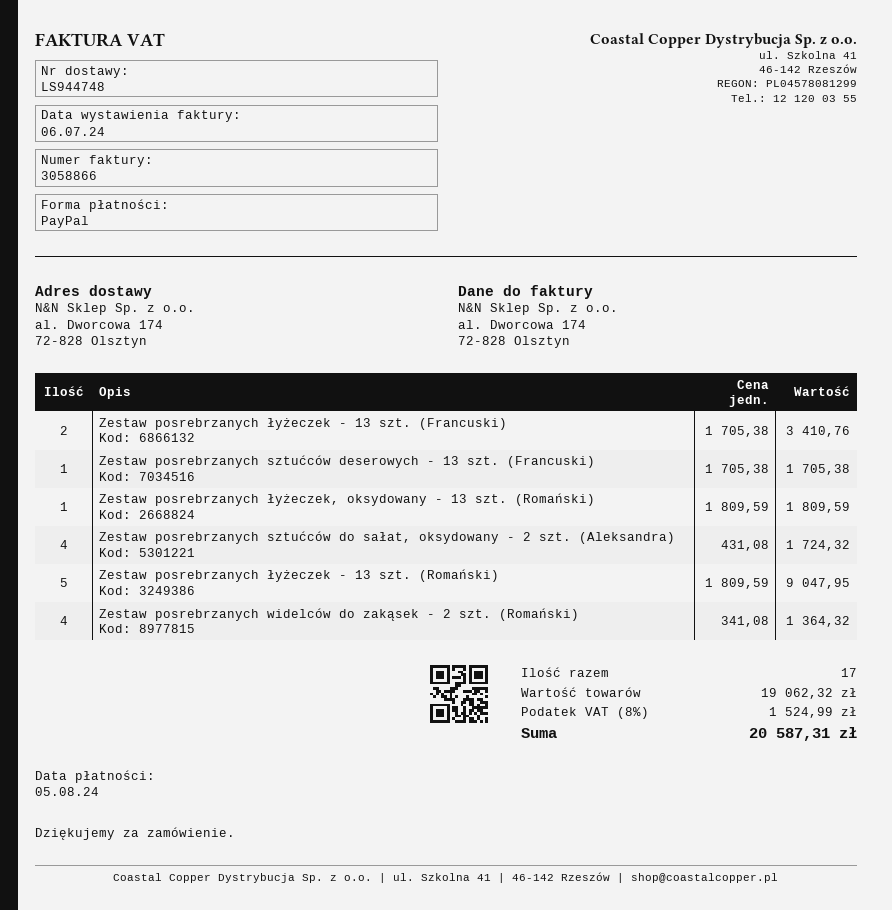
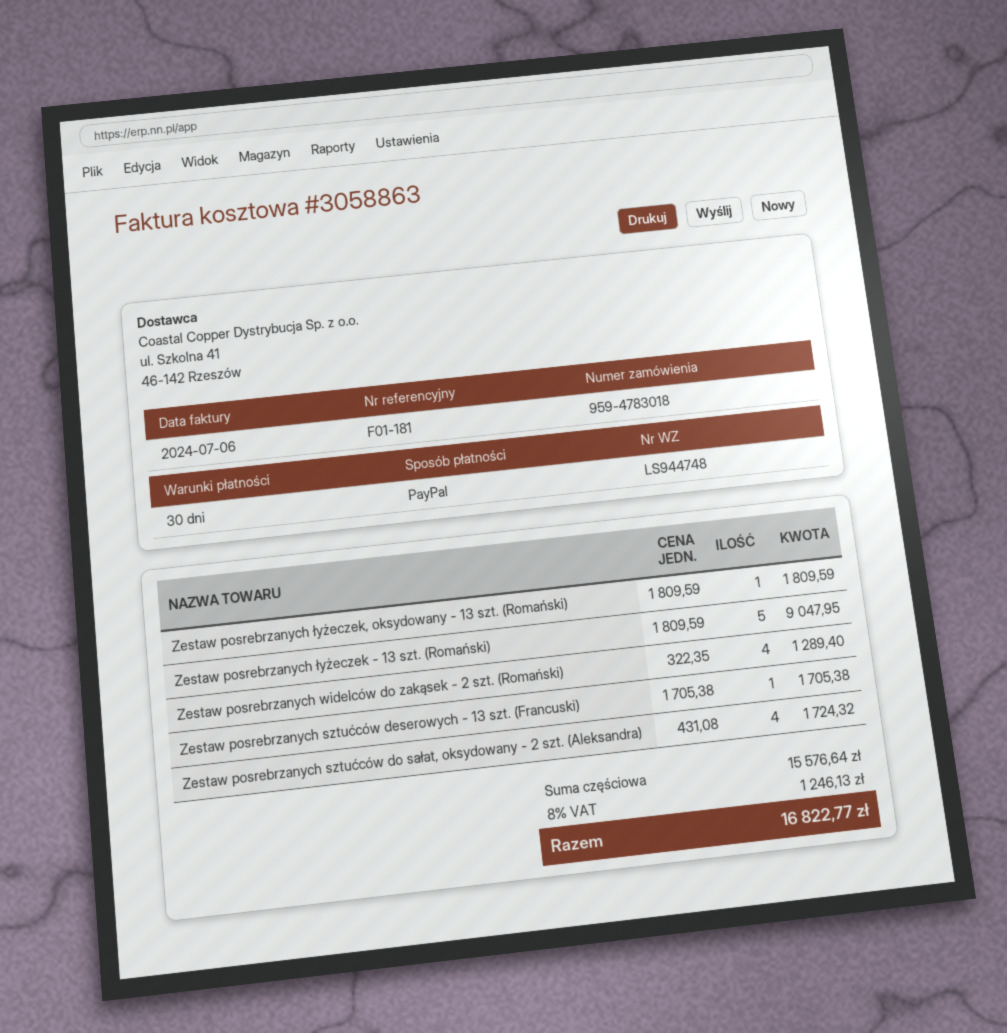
invoice number: 3058866 -> 3058863
Zestaw posrebrzanych łyżeczek - 13 szt. (Francuski): 2 x 1705.38 = 3410.76 -> none
Zestaw posrebrzanych widelców do zakąsek - 2 szt. (Romański): 4 x 341.08 = 1364.32 -> 4 x 322.35 = 1289.40
subtotal: 19062.32 -> 15576.64
tax: 8% = 1524.99 -> 8% = 1246.13
total: 20587.31 -> 16822.77

